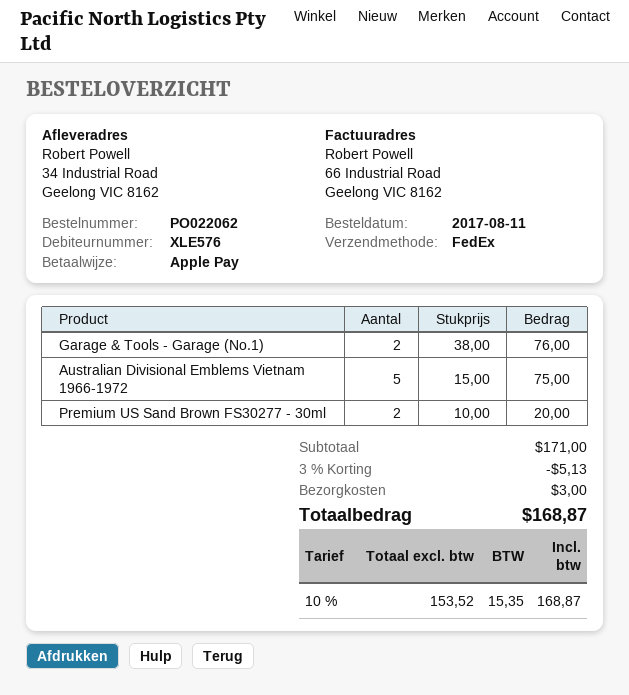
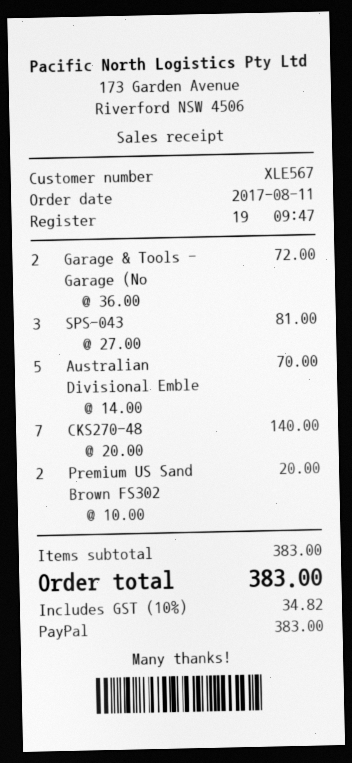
customer number: XLE576 -> XLE567
payment method: Apple Pay -> PayPal
Garage & Tools - Garage (No.1): 2 x 38.00 = 76.00 -> 2 x 36.00 = 72.00
Australian Divisional Emblems Vietnam 1966-1972: 5 x 15.00 = 75.00 -> 5 x 14.00 = 70.00
SPS-043: none -> 3 x 27.00 = 81.00
CKS270-48: none -> 7 x 20.00 = 140.00
subtotal: 171.00 -> 383.00
discount: 3% = 5.13 -> none
shipping: 3.00 -> none
tax: 10% = 15.35 -> 10% = 34.82
total: 168.87 -> 383.00

